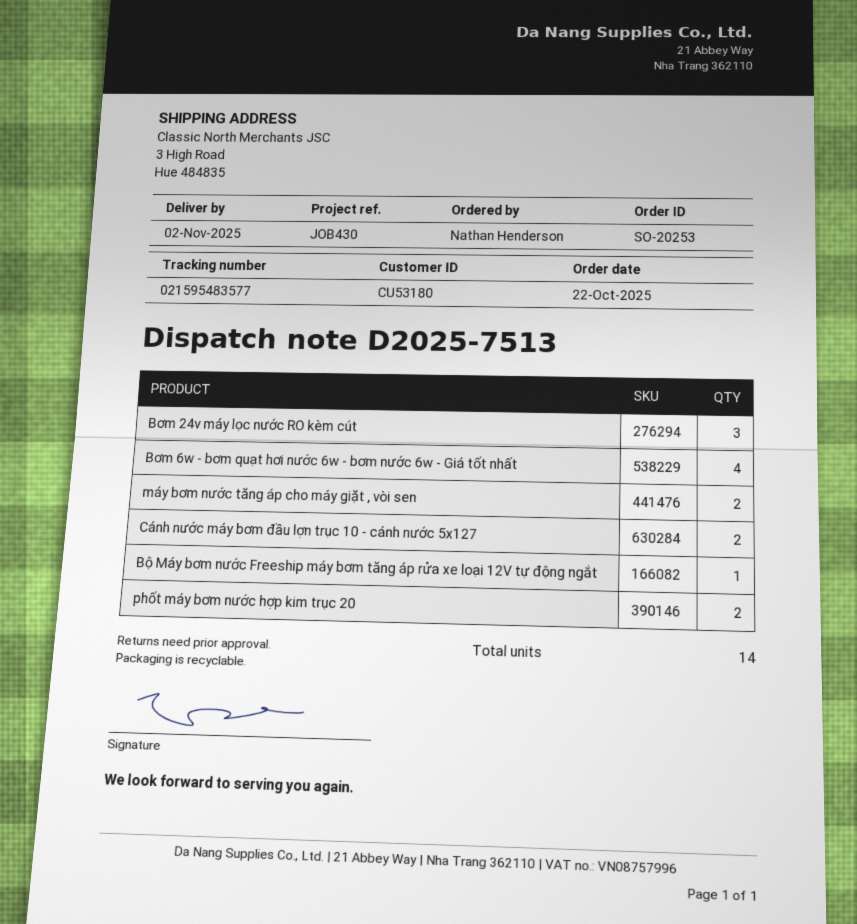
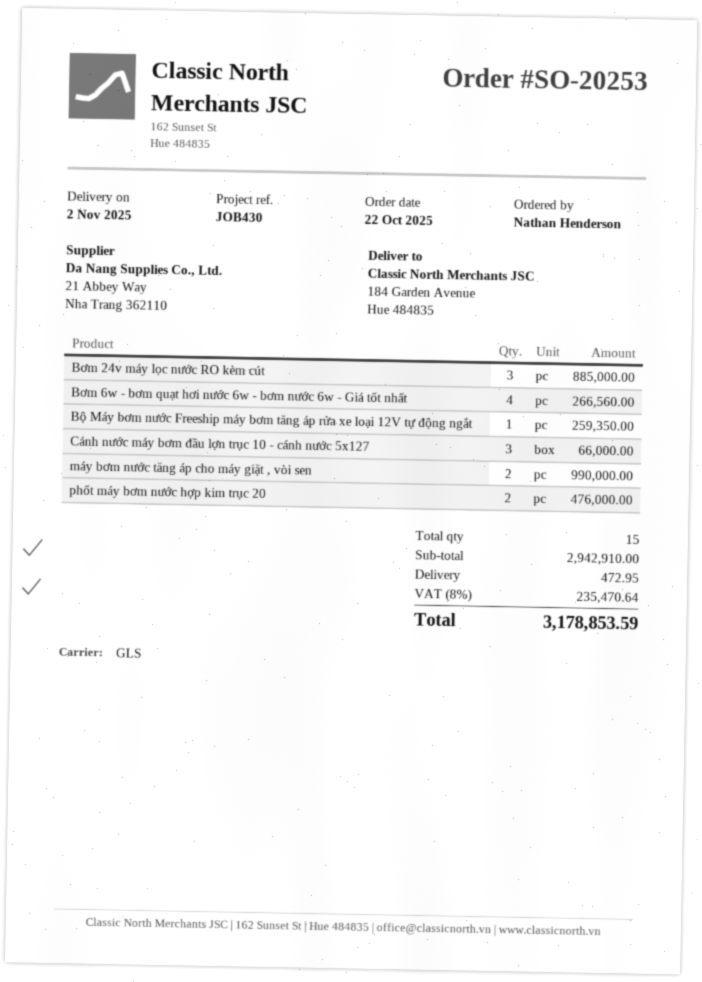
ship to: 3 High Road, Hue 484835 -> 184 Garden Avenue, Hue 484835
Cánh nước máy bơm đầu lợn trục 10 - cánh nước 5x127: 2 -> 3
total quantity: 14 -> 15

